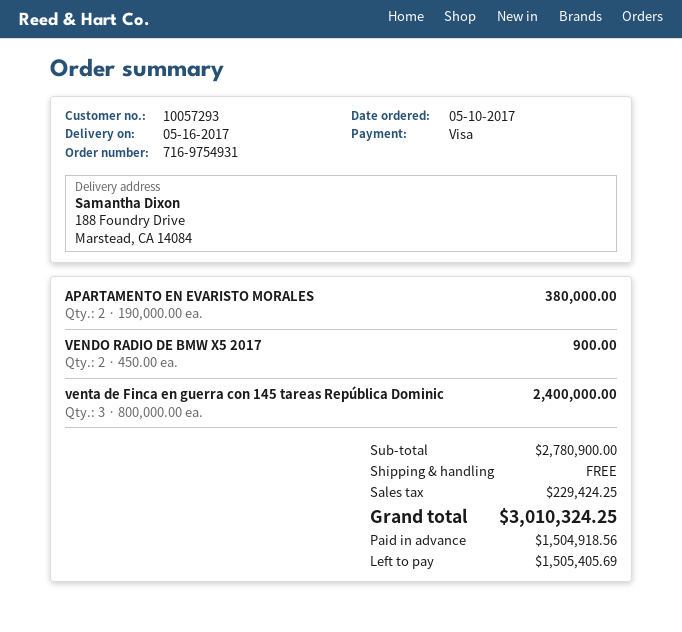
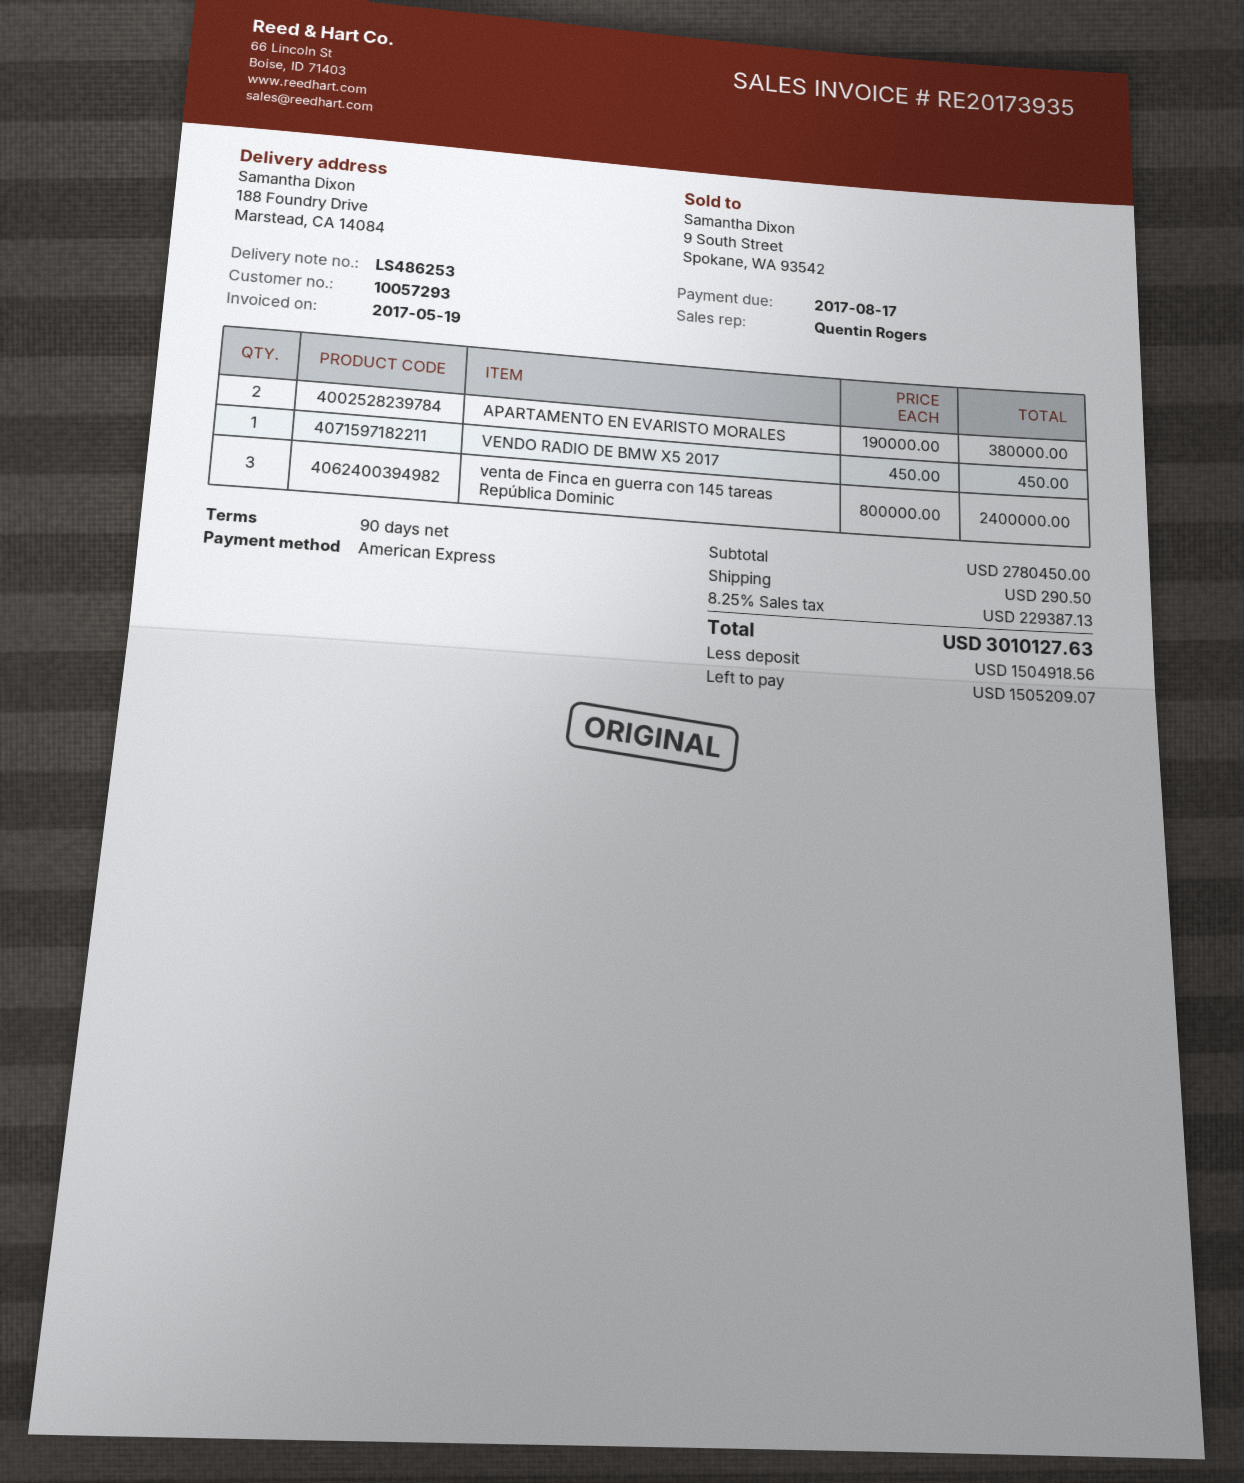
payment method: Visa -> American Express
VENDO RADIO DE BMW X5 2017: 2 x 450.00 = 900.00 -> 1 x 450.00 = 450.00
subtotal: 2780900.00 -> 2780450.00
shipping: 0.00 -> 290.50
tax: 229424.25 -> 229387.13
total: 3010324.25 -> 3010127.63
balance: 1505405.69 -> 1505209.07

